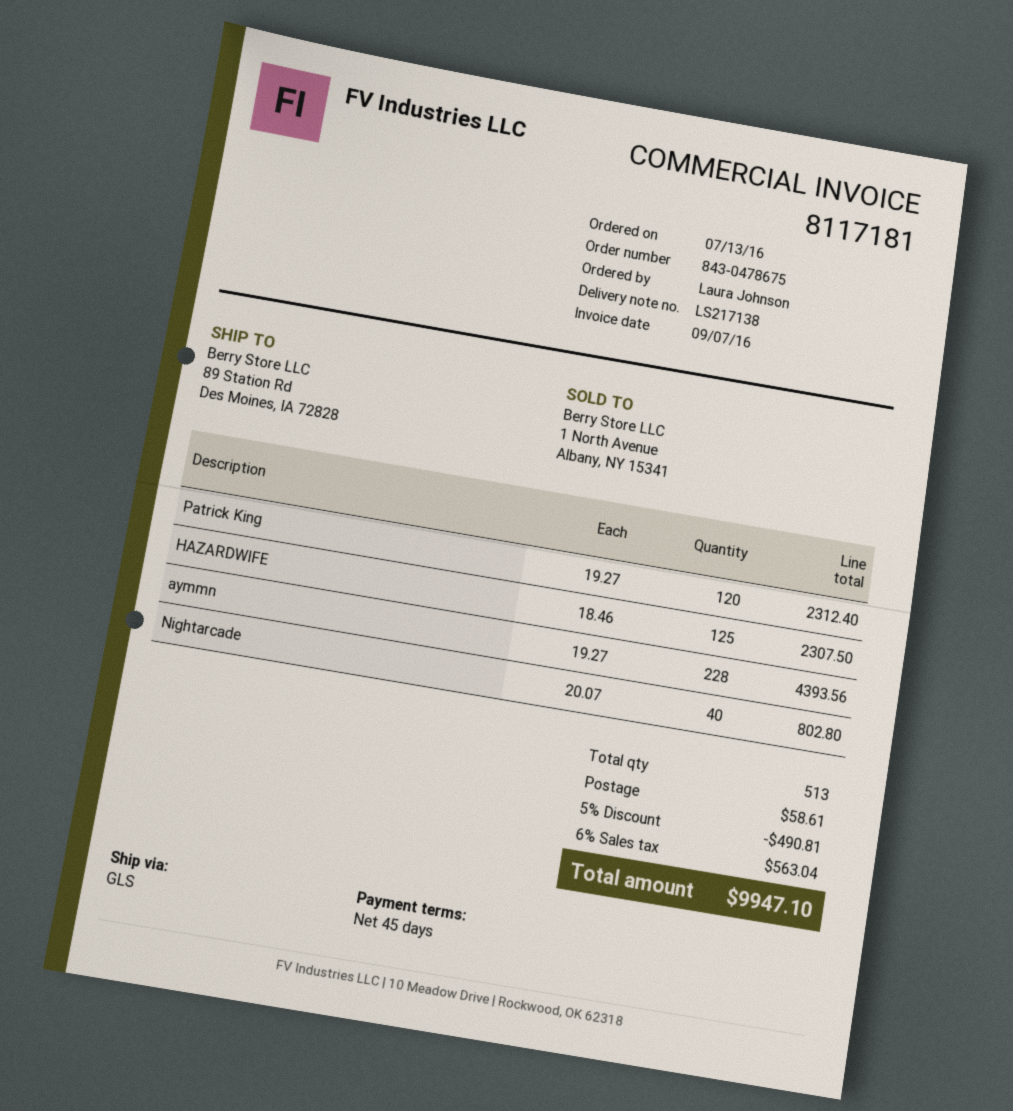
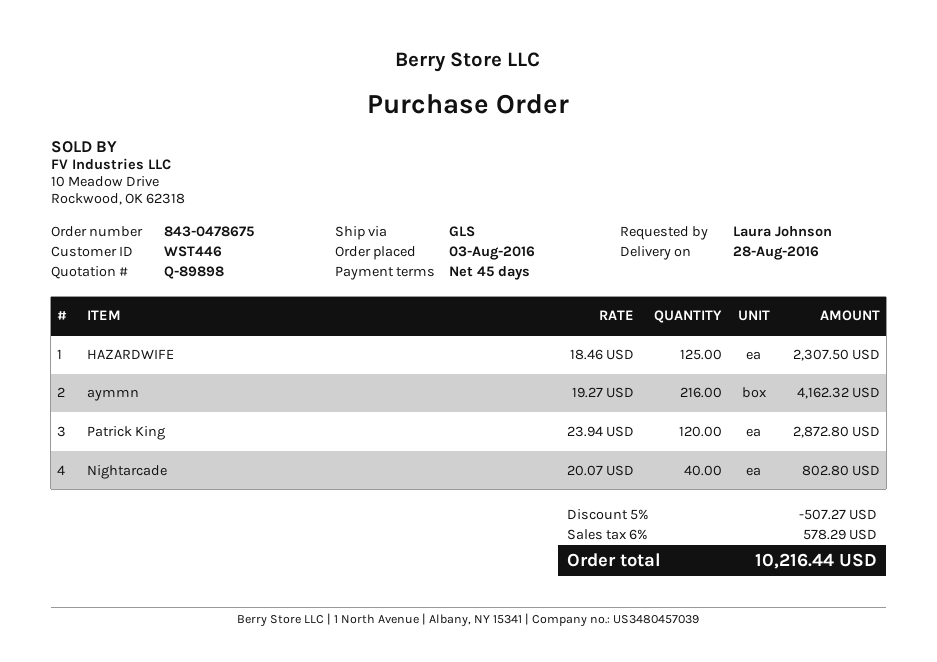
order date: 2016-07-13 -> 2016-08-03
Patrick King: 120 x 19.27 = 2312.40 -> 120 x 23.94 = 2872.80
aymmn: 228 x 19.27 = 4393.56 -> 216 x 19.27 = 4162.32
discount: 5% = 490.81 -> 5% = 507.27
shipping: 58.61 -> none
tax: 6% = 563.04 -> 6% = 578.29
total: 9947.10 -> 10216.44

